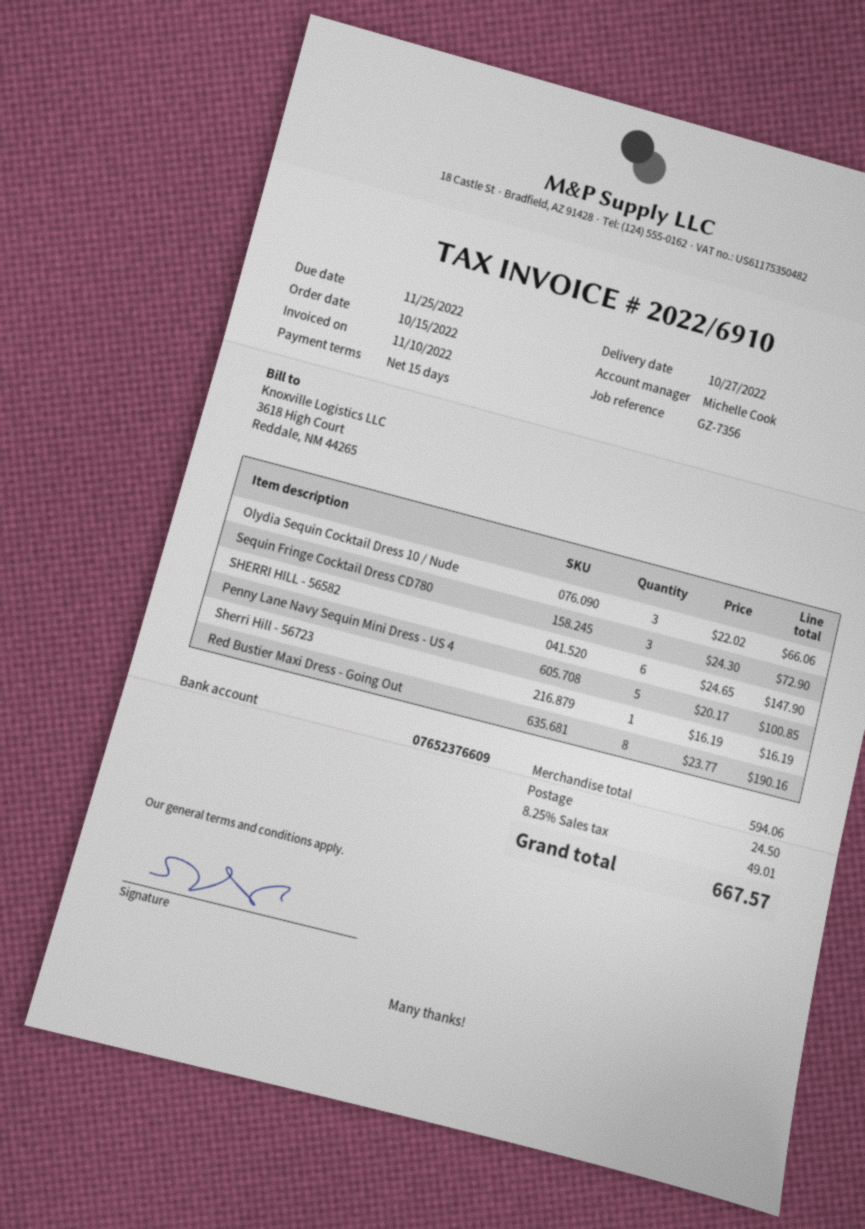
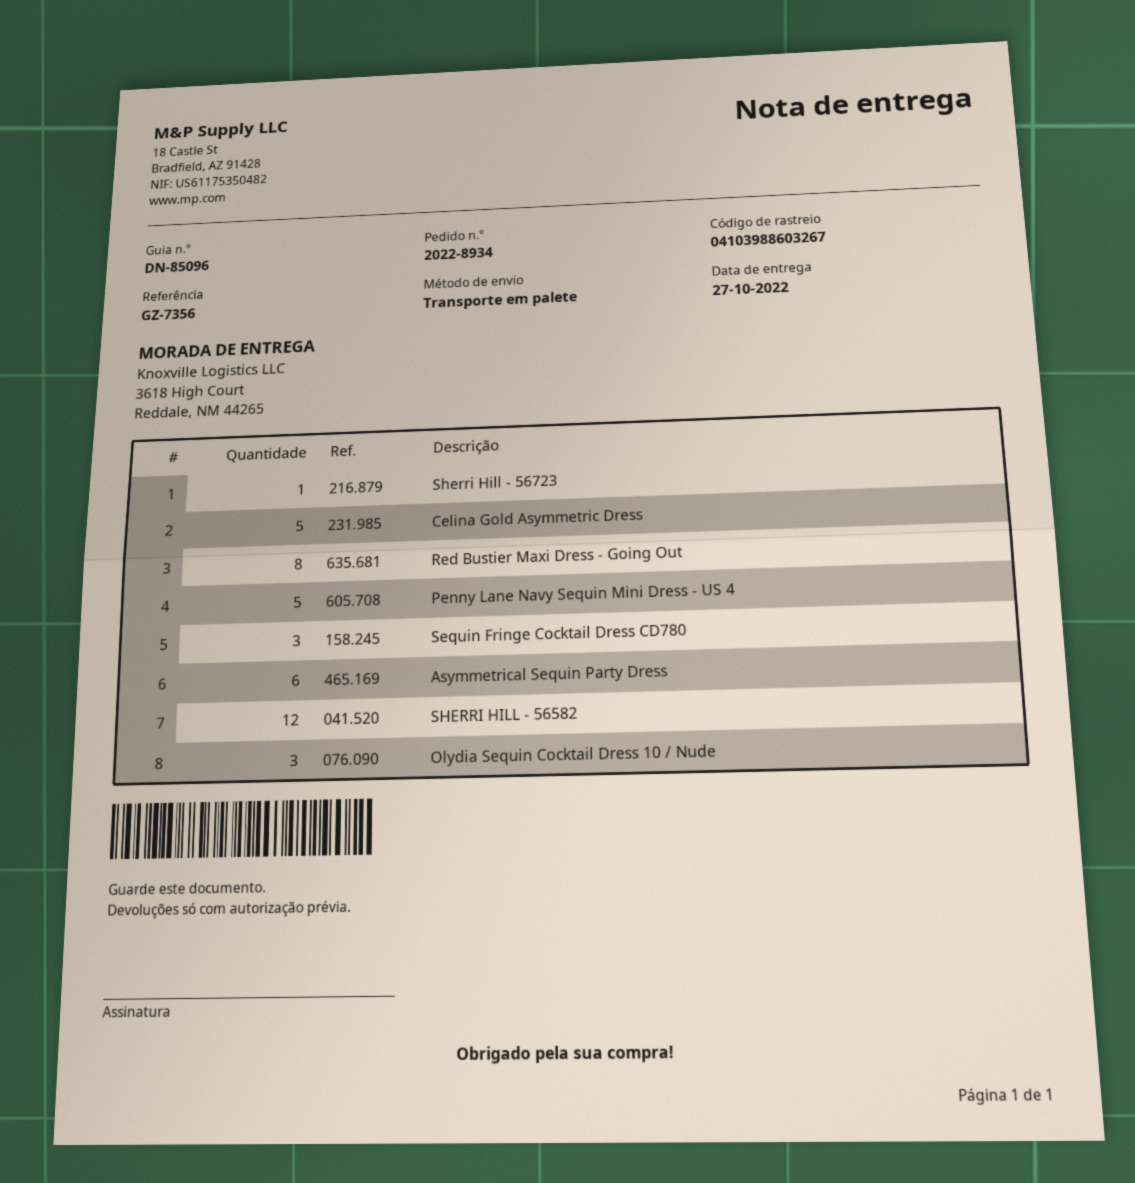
SHERRI HILL - 56582: 6 -> 12
Celina Gold Asymmetric Dress: none -> 5
Asymmetrical Sequin Party Dress: none -> 6

